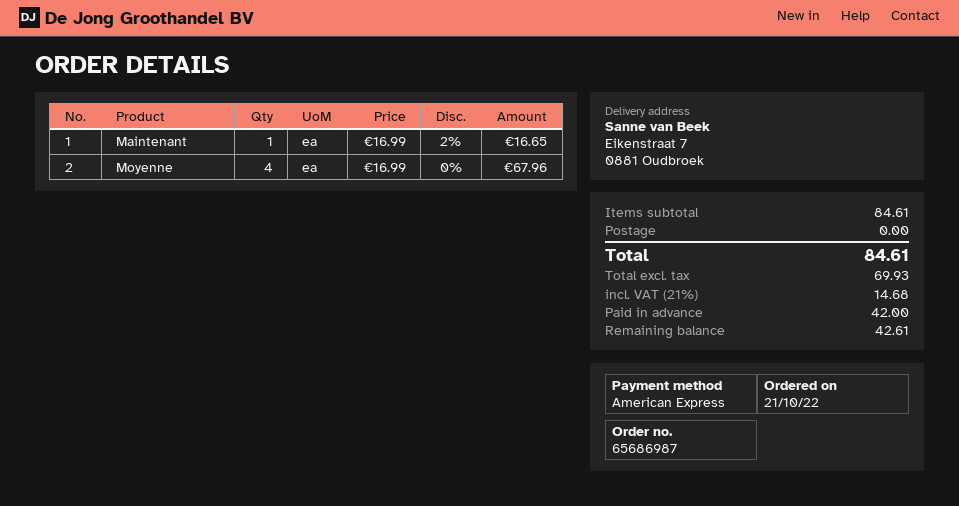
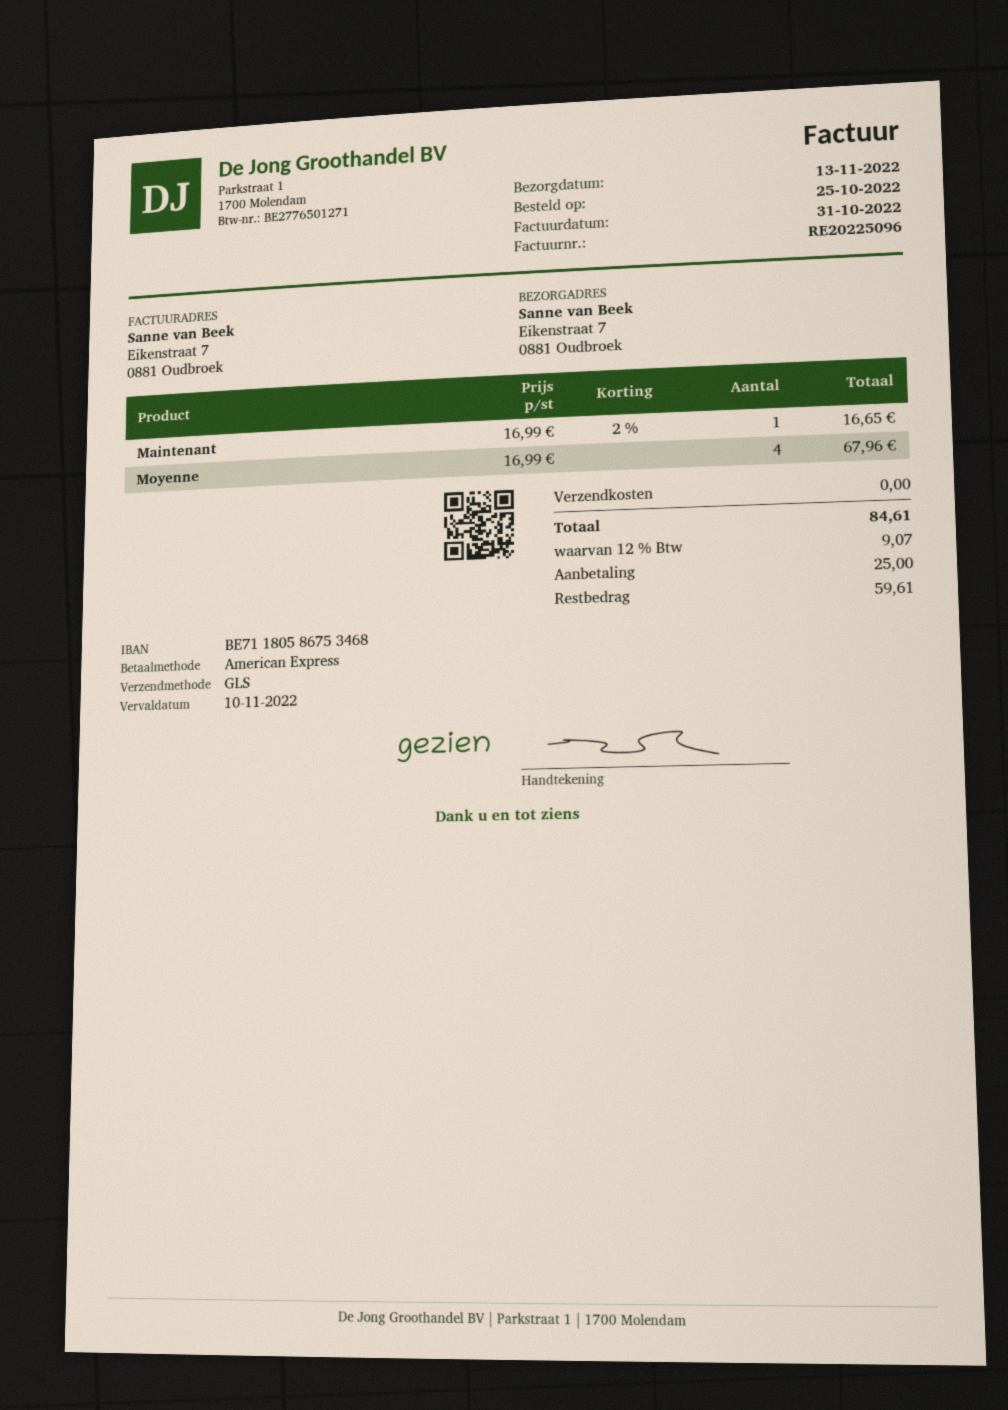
order date: 2022-10-21 -> 2022-10-25
tax: 21% = 14.68 -> 12% = 9.07
deposit: 42.00 -> 25.00
balance: 42.61 -> 59.61

